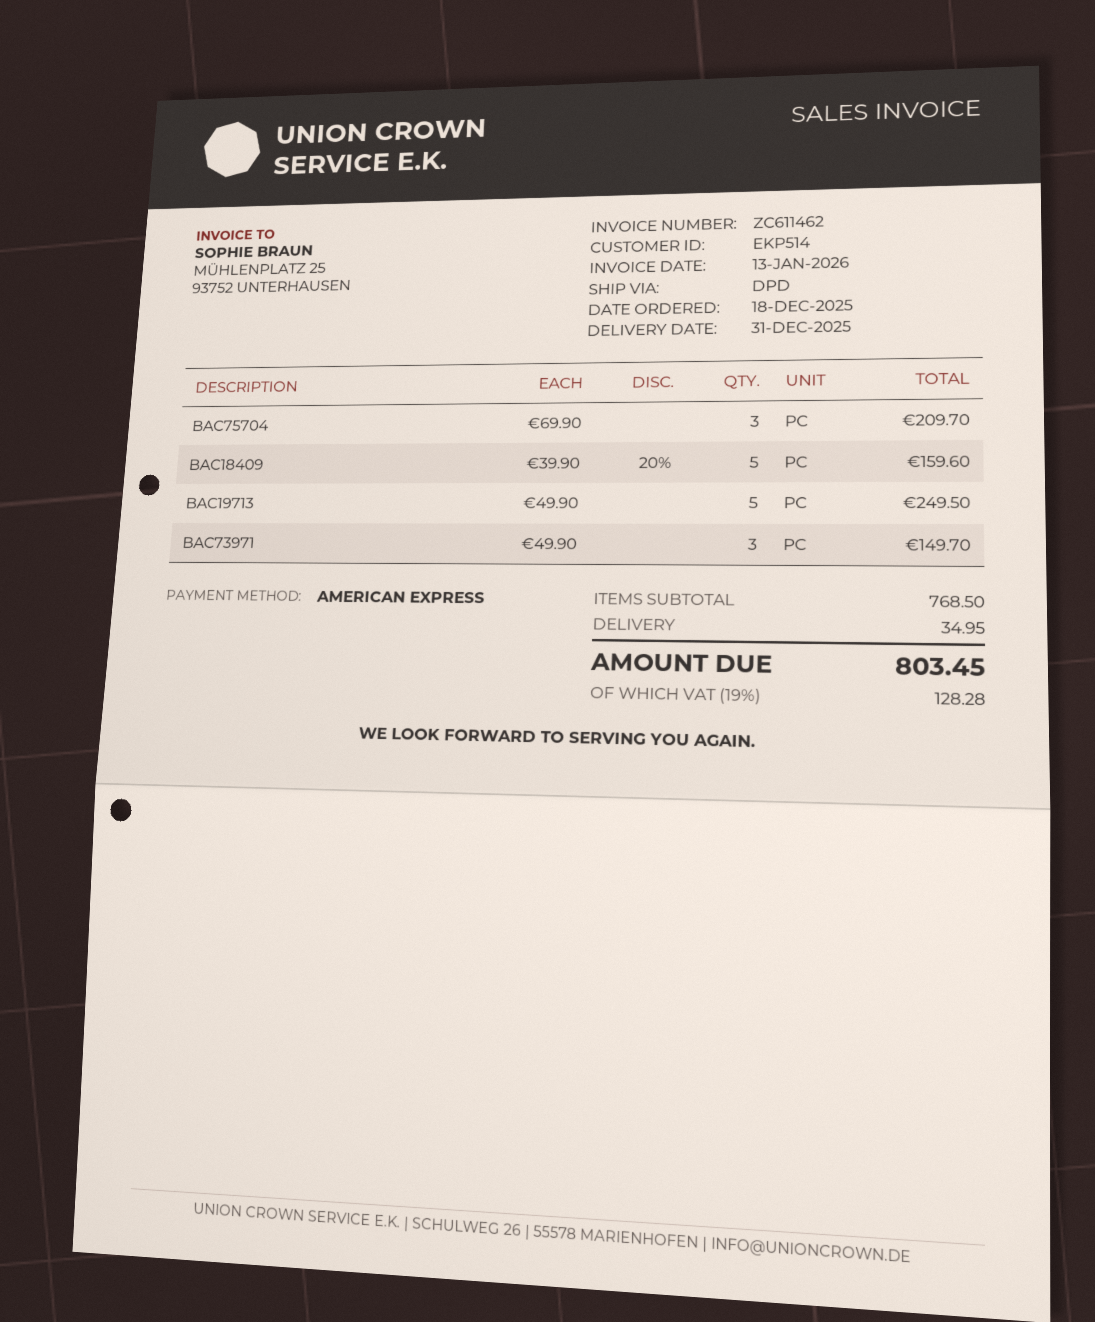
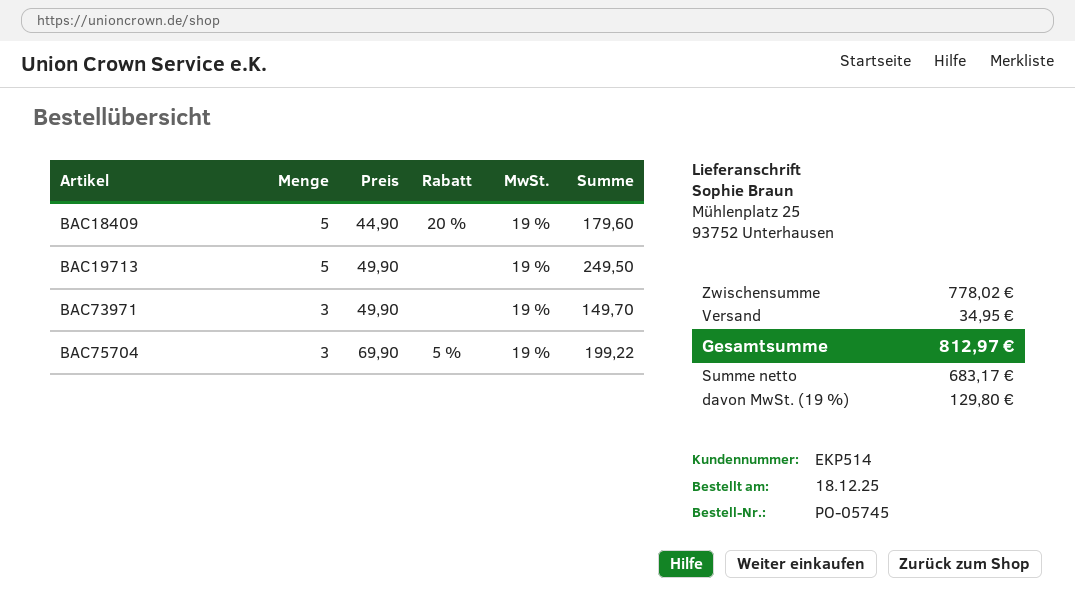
BAC75704: 3 x 69.90 = 209.70 -> 3 x 69.90 - 5% = 199.22
BAC18409: 5 x 39.90 - 20% = 159.60 -> 5 x 44.90 - 20% = 179.60
subtotal: 768.50 -> 778.02
tax: 19% = 128.28 -> 19% = 129.80
total: 803.45 -> 812.97

